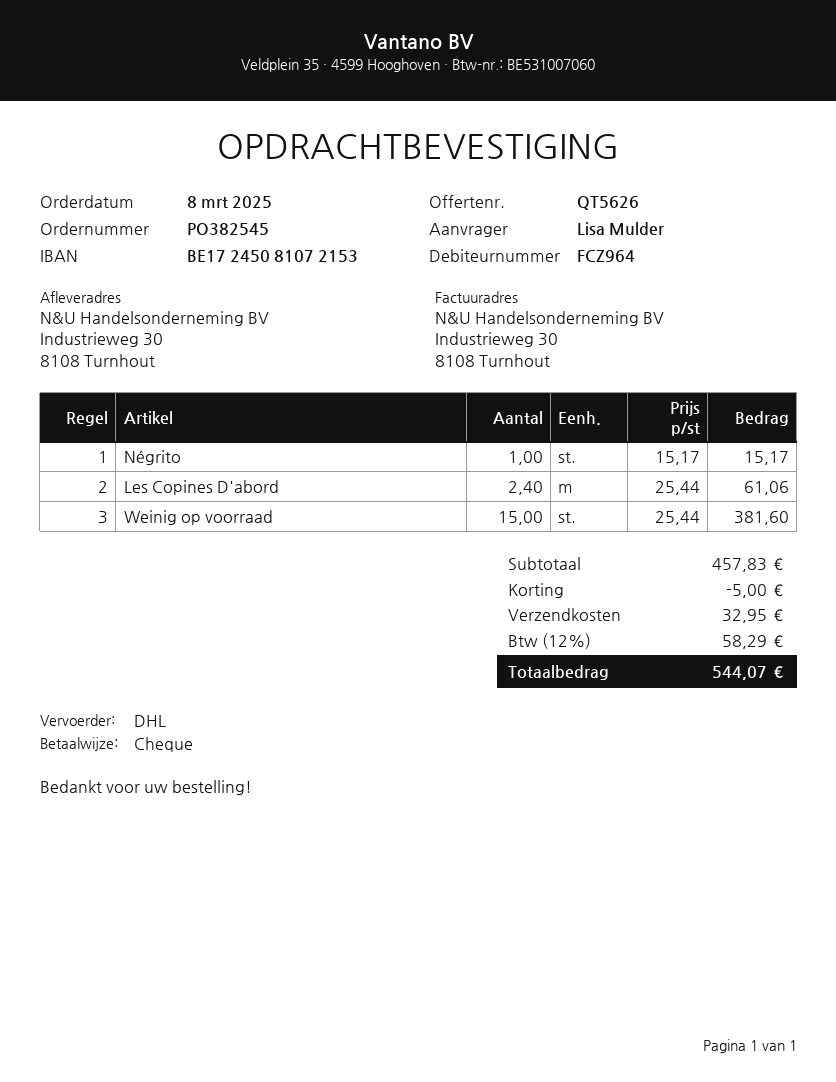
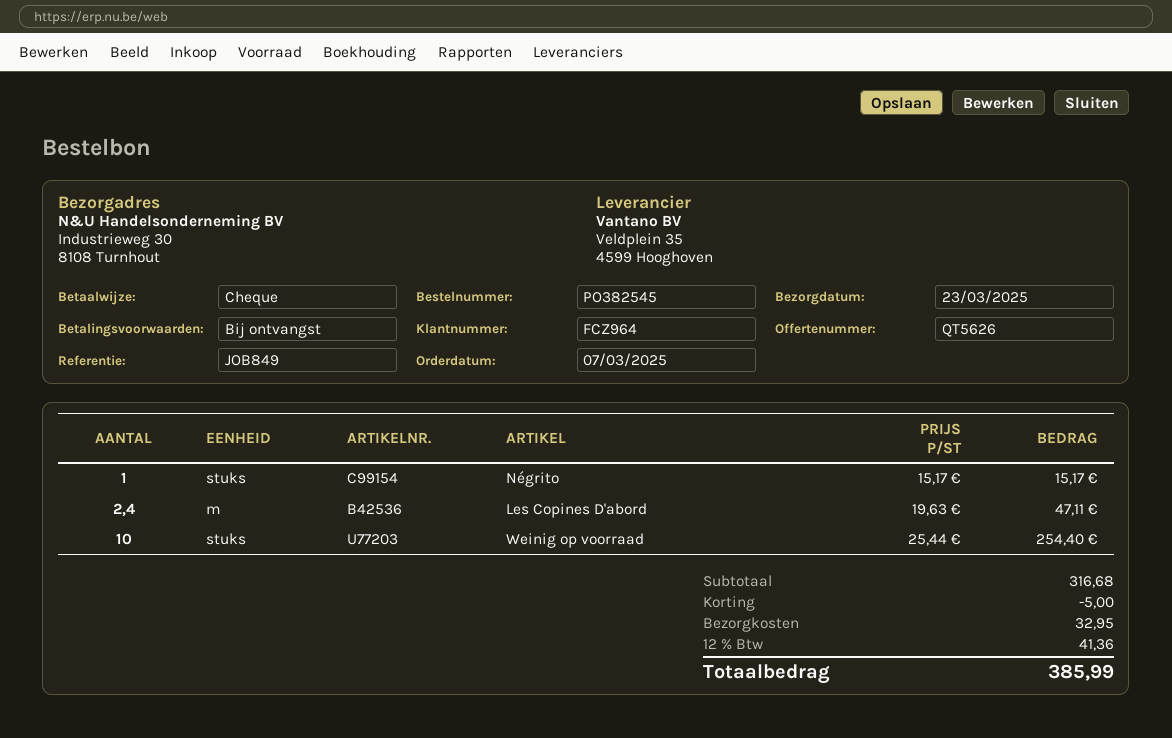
order date: 2025-03-08 -> 2025-03-07
Les Copines D'abord: 2.4 x 25.44 = 61.06 -> 2.4 x 19.63 = 47.11
Weinig op voorraad: 15 x 25.44 = 381.60 -> 10 x 25.44 = 254.40
subtotal: 457.83 -> 316.68
tax: 12% = 58.29 -> 12% = 41.36
total: 544.07 -> 385.99

